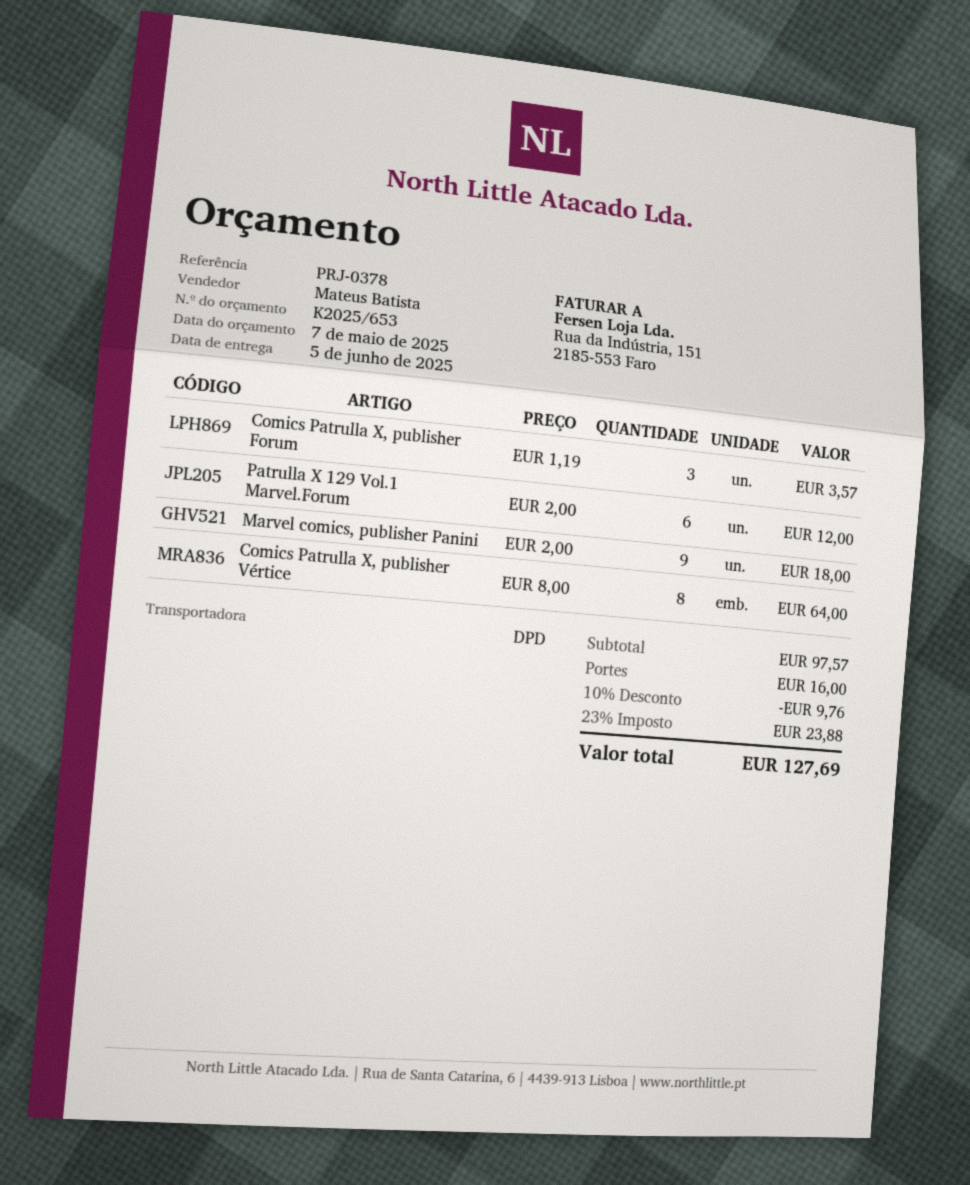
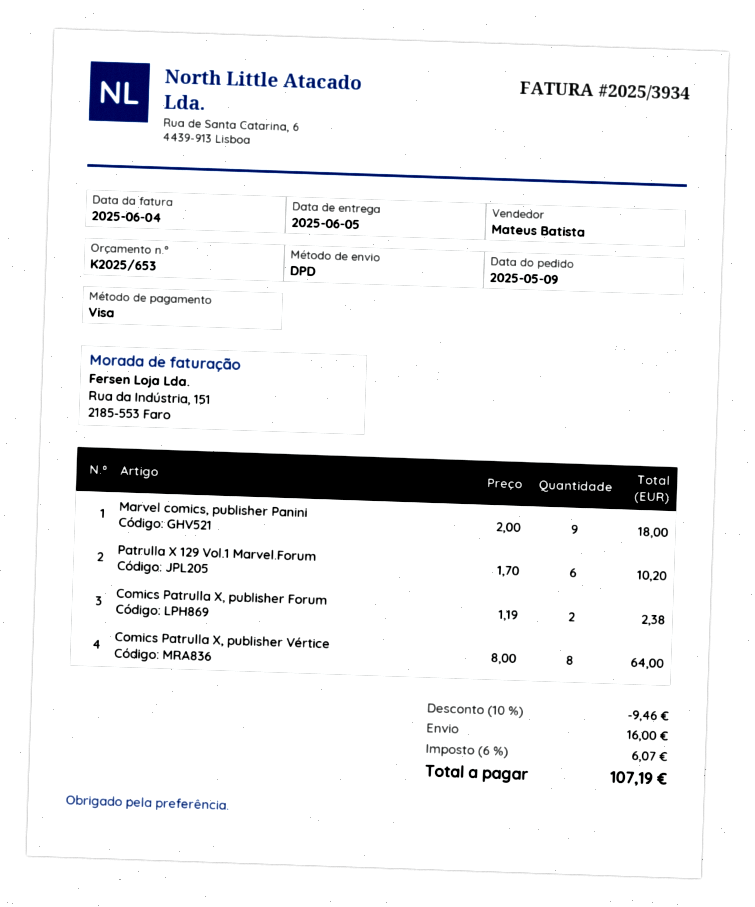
Comics Patrulla X, publisher Forum: 3 x 1.19 = 3.57 -> 2 x 1.19 = 2.38
Patrulla X 129 Vol.1 Marvel.Forum: 6 x 2.00 = 12.00 -> 6 x 1.70 = 10.20
discount: 10% = 9.76 -> 10% = 9.46
tax: 23% = 23.88 -> 6% = 6.07
total: 127.69 -> 107.19

